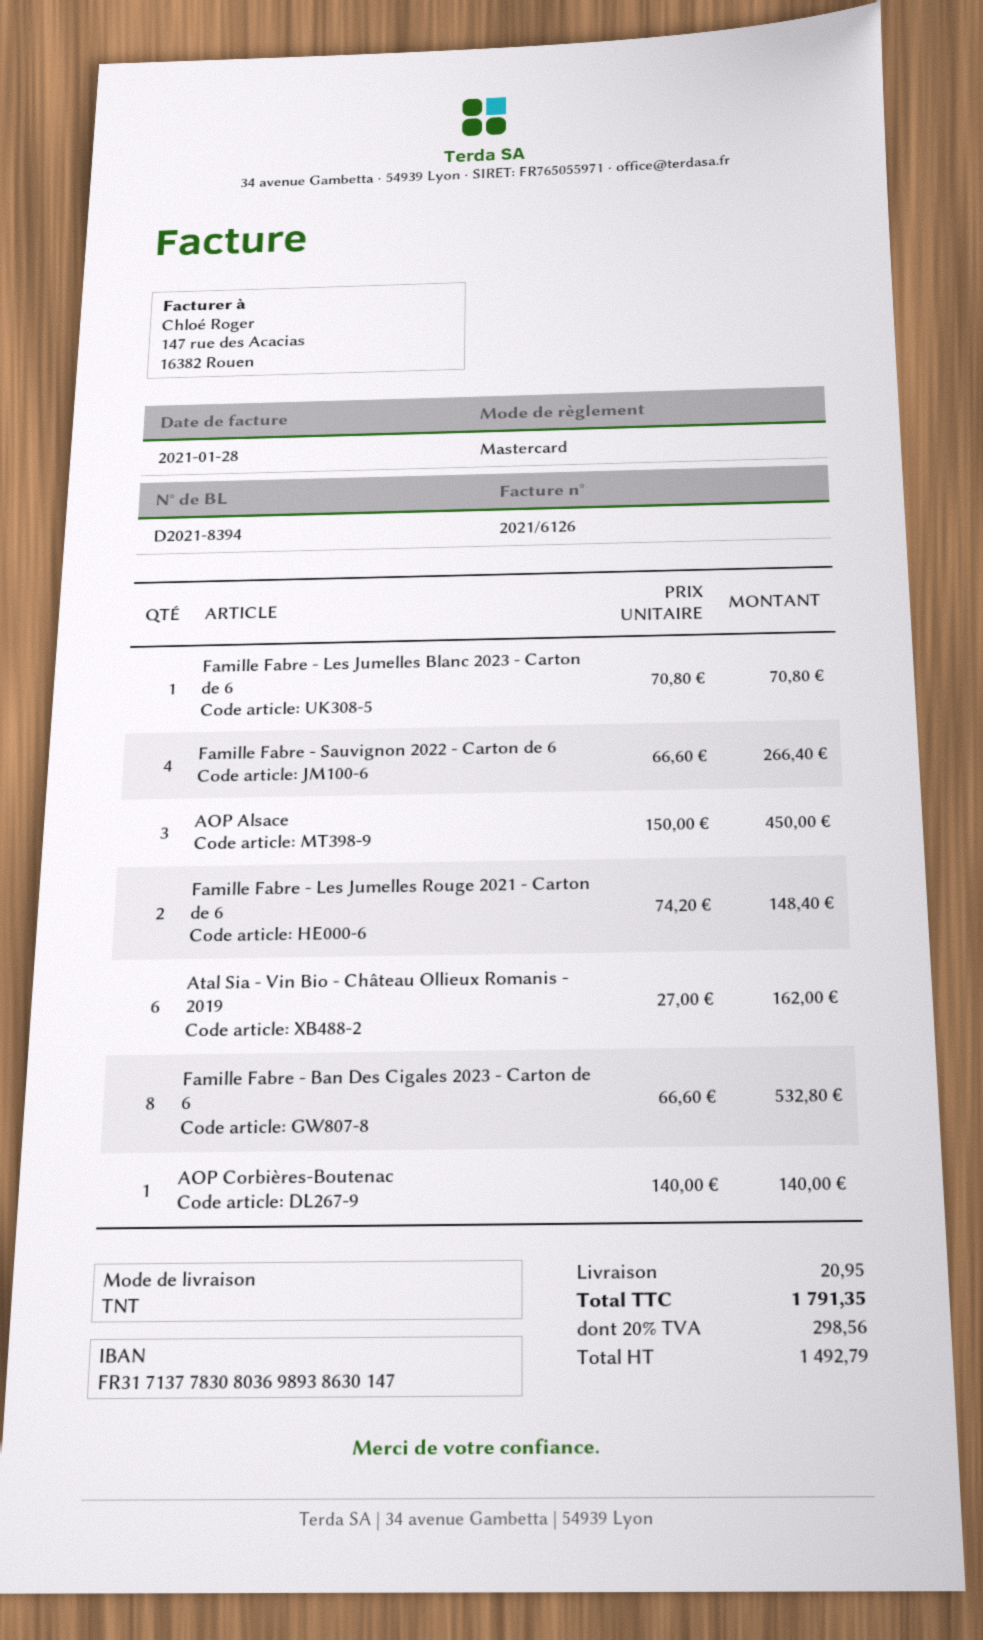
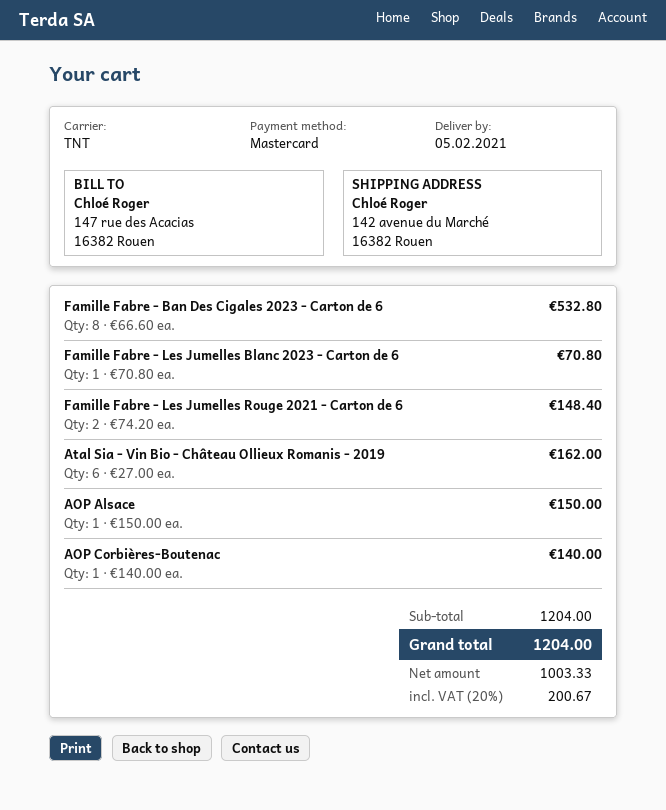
Famille Fabre - Sauvignon 2022 - Carton de 6: 4 x 66.60 = 266.40 -> none
AOP Alsace: 3 x 150.00 = 450.00 -> 1 x 150.00 = 150.00
shipping: 20.95 -> none
net: 1492.79 -> 1003.33
tax: 20% = 298.56 -> 20% = 200.67
total: 1791.35 -> 1204.00

